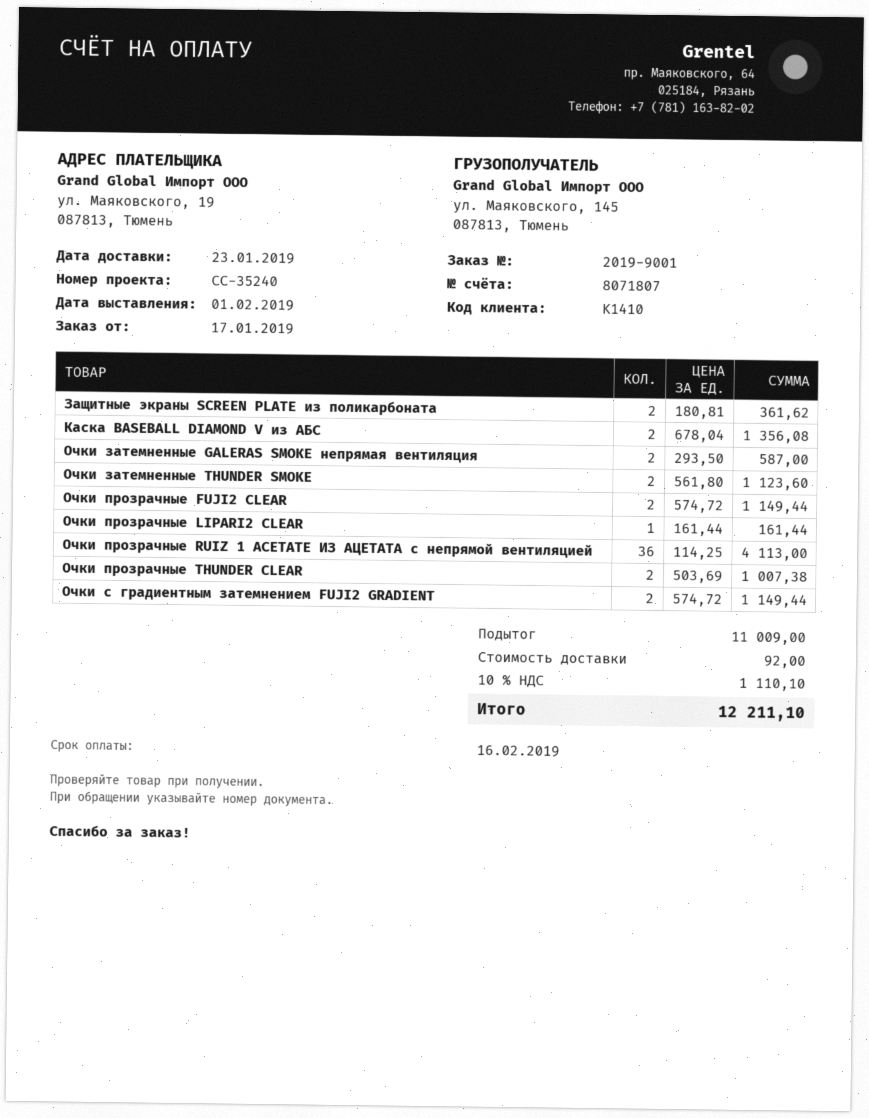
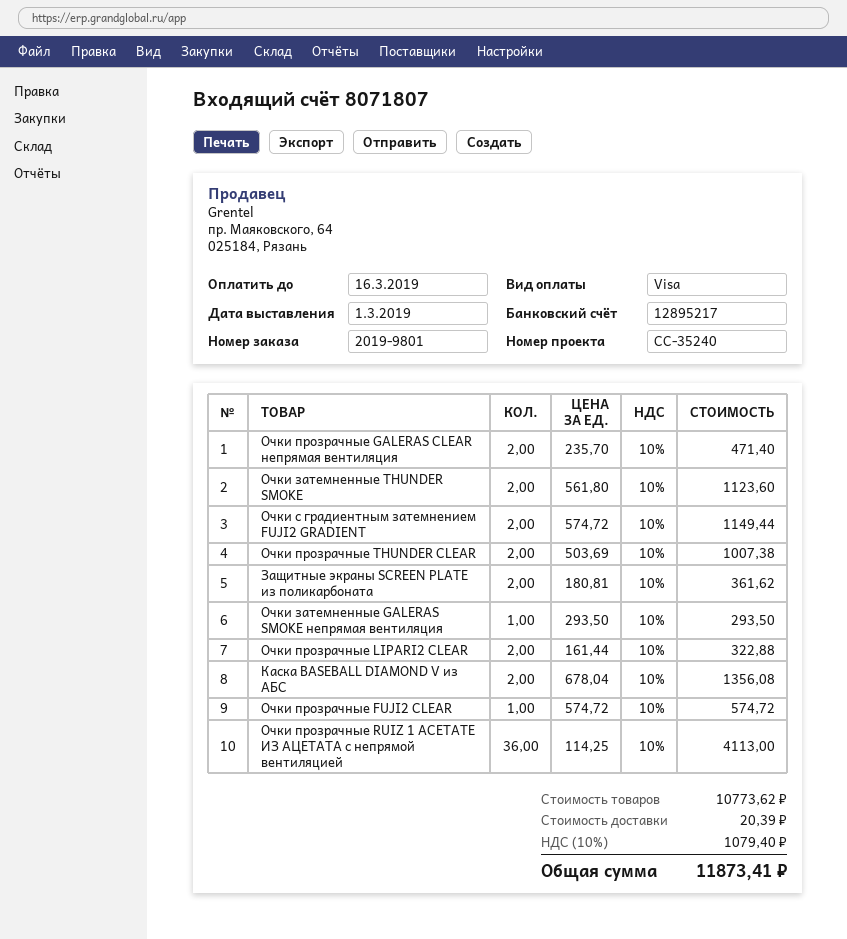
order number: 2019-9001 -> 2019-9801
invoice date: 2019-02-01 -> 2019-03-01
due date: 2019-02-16 -> 2019-03-16
Очки затемненные GALERAS SMOKE непрямая вентиляция: 2 x 293.50 = 587.00 -> 1 x 293.50 = 293.50
Очки прозрачные FUJI2 CLEAR: 2 x 574.72 = 1149.44 -> 1 x 574.72 = 574.72
Очки прозрачные LIPARI2 CLEAR: 1 x 161.44 = 161.44 -> 2 x 161.44 = 322.88
Очки прозрачные GALERAS CLEAR непрямая вентиляция: none -> 2 x 235.70 = 471.40
subtotal: 11009.00 -> 10773.62
shipping: 92.00 -> 20.39
tax: 10% = 1110.10 -> 10% = 1079.40
total: 12211.10 -> 11873.41

